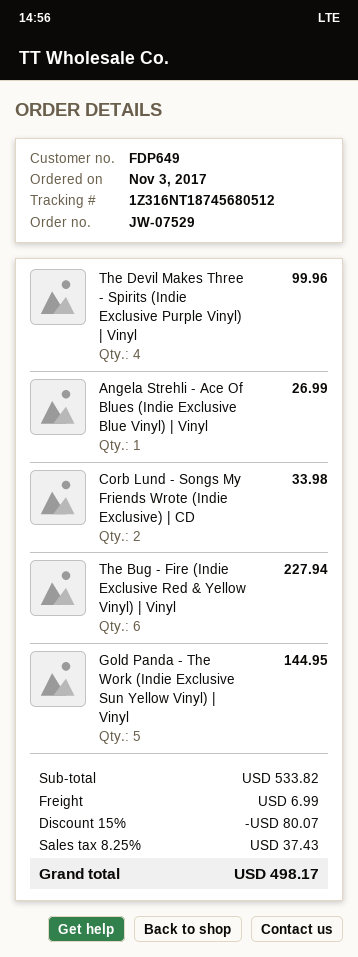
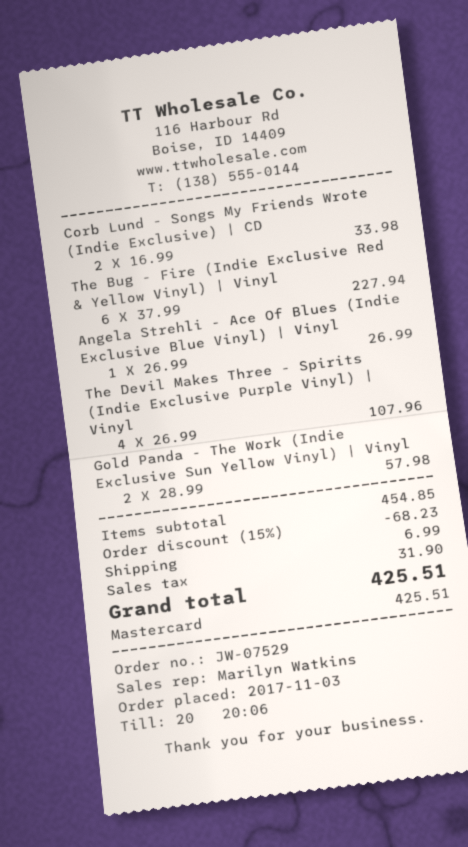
The Devil Makes Three - Spirits (Indie Exclusive Purple Vinyl) | Vinyl: 4 for 99.96 -> 4 for 107.96
Gold Panda - The Work (Indie Exclusive Sun Yellow Vinyl) | Vinyl: 5 for 144.95 -> 2 for 57.98
subtotal: 533.82 -> 454.85
discount: 15% = 80.07 -> 15% = 68.23
tax: 37.43 -> 31.90
total: 498.17 -> 425.51

